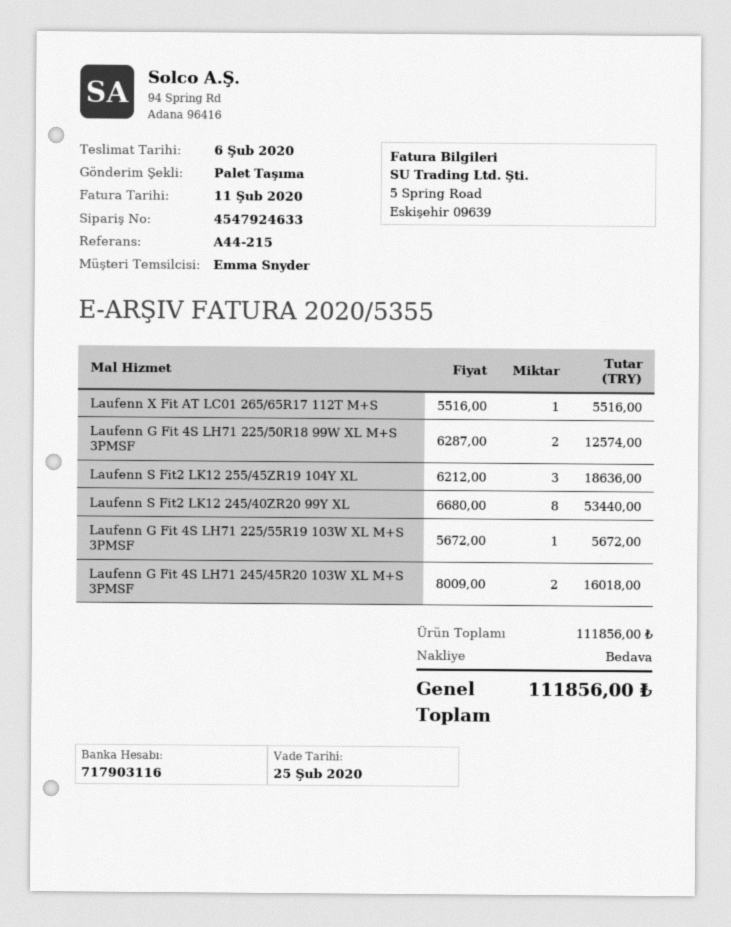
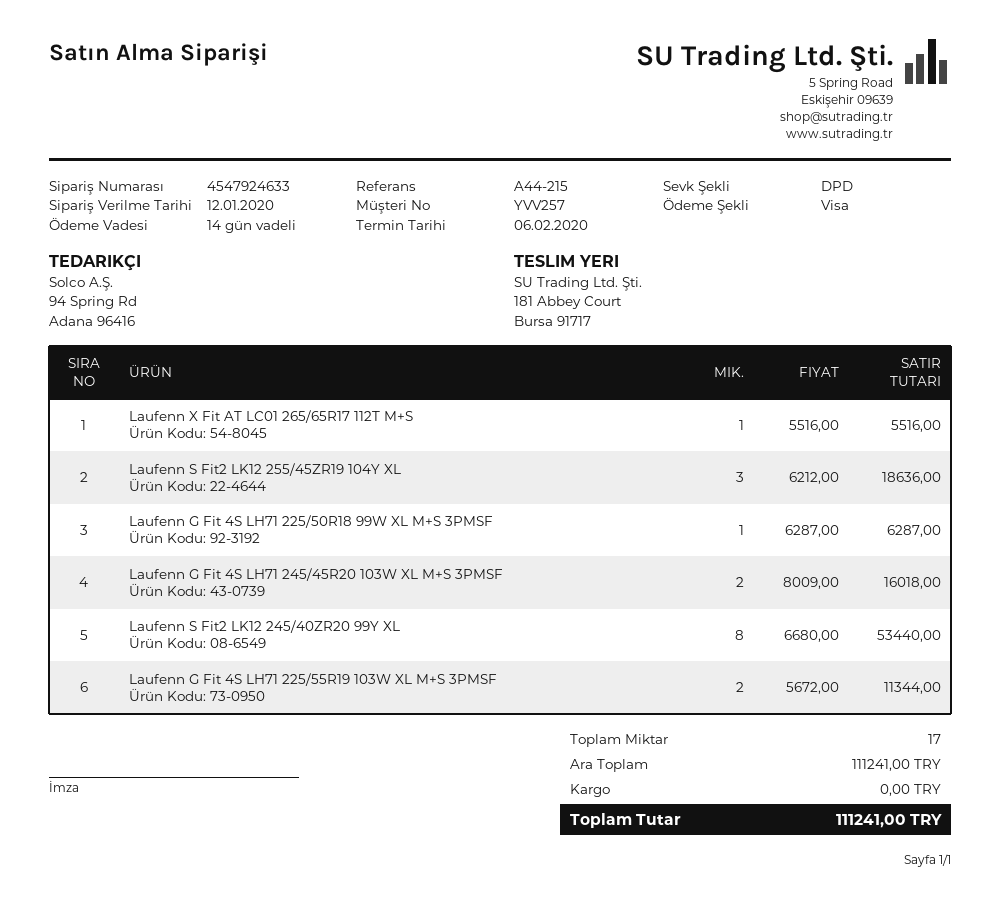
shipping method: pallet freight -> DPD
Laufenn G Fit 4S LH71 225/50R18 99W XL M+S 3PMSF: 2 x 6287.00 = 12574.00 -> 1 x 6287.00 = 6287.00
Laufenn G Fit 4S LH71 225/55R19 103W XL M+S 3PMSF: 1 x 5672.00 = 5672.00 -> 2 x 5672.00 = 11344.00
subtotal: 111856.00 -> 111241.00
total: 111856.00 -> 111241.00

